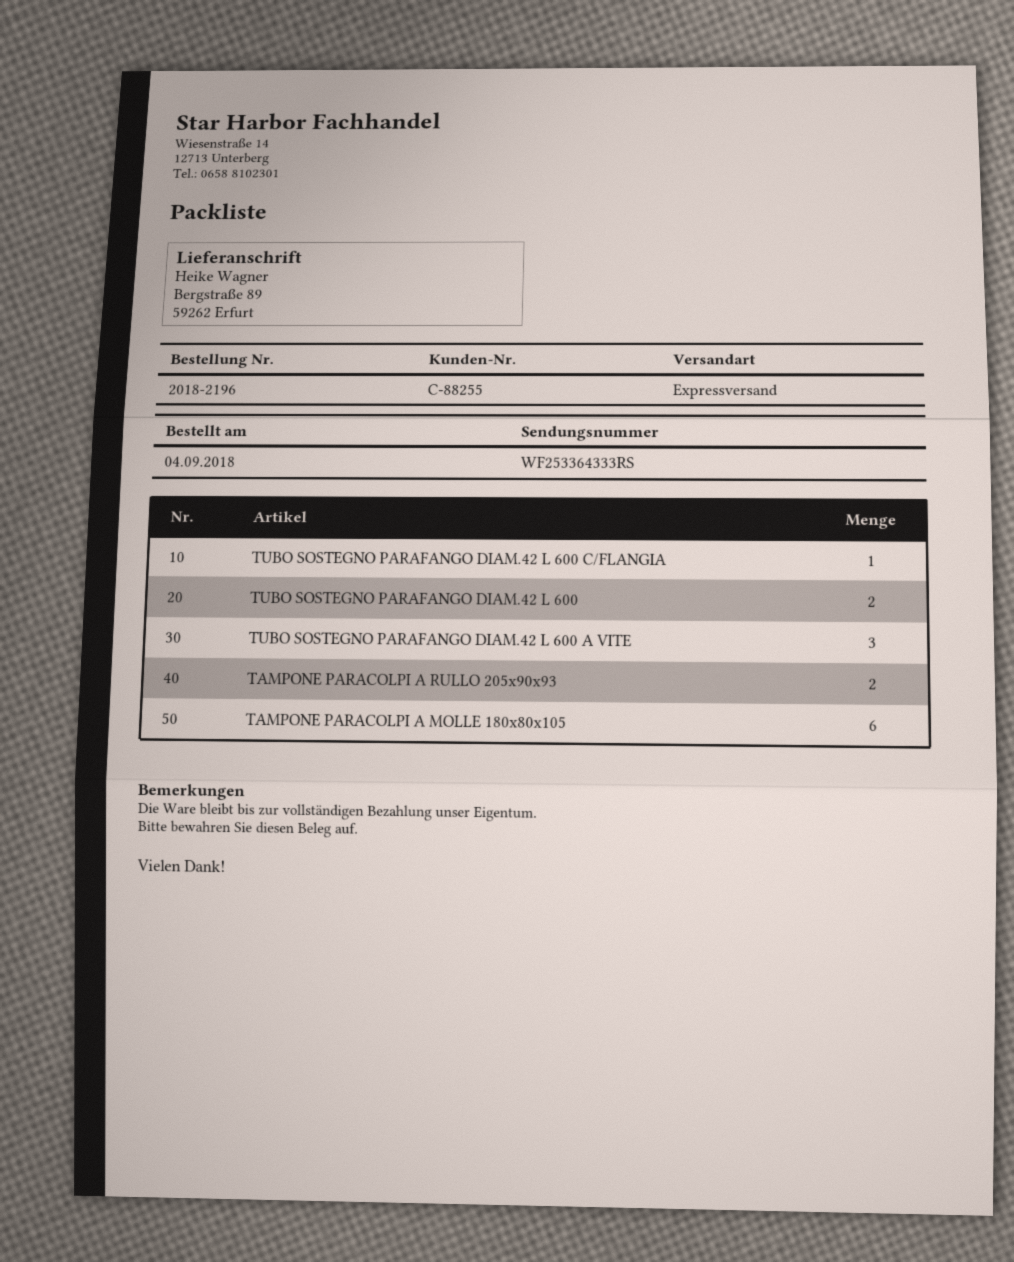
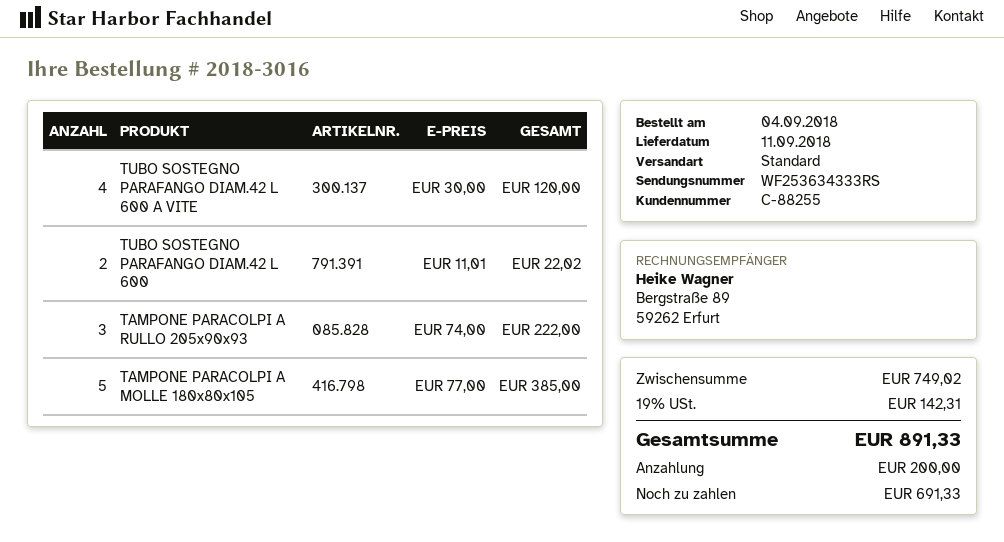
order number: 2018-2196 -> 2018-3016
shipping method: express -> standard
tracking number: WF253364333RS -> WF253634333RS
TUBO SOSTEGNO PARAFANGO DIAM.42 L 600 C/FLANGIA: 1 -> none
TUBO SOSTEGNO PARAFANGO DIAM.42 L 600 A VITE: 3 -> 4
TAMPONE PARACOLPI A RULLO 205x90x93: 2 -> 3
TAMPONE PARACOLPI A MOLLE 180x80x105: 6 -> 5

